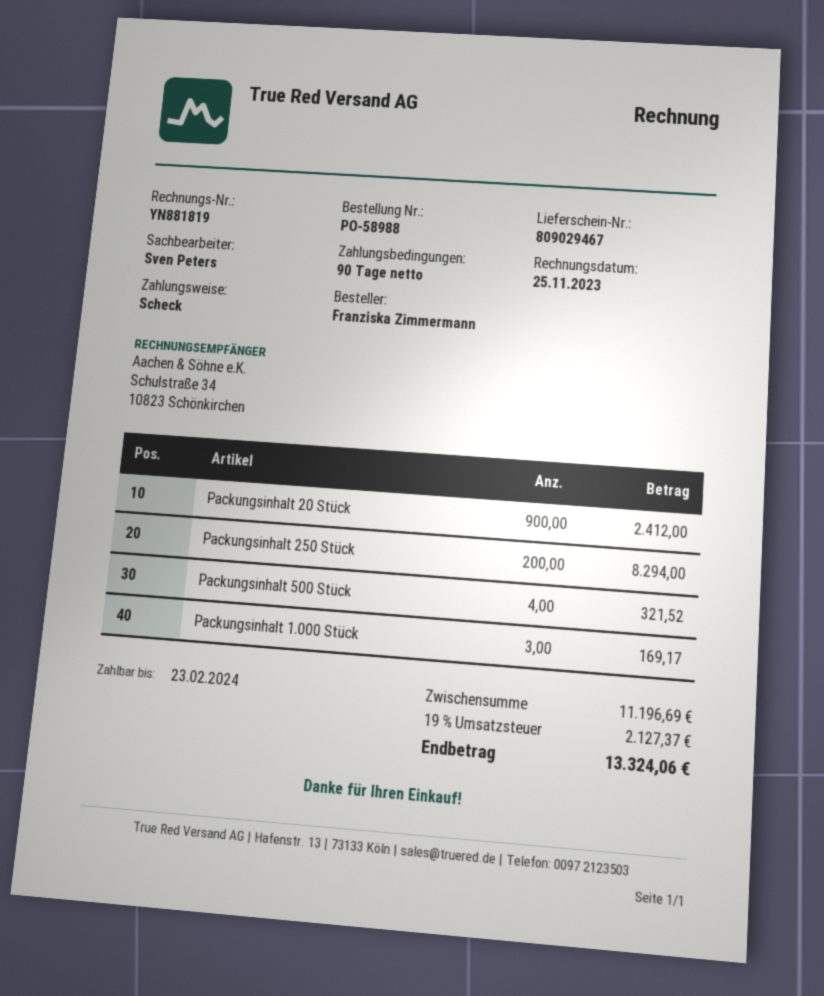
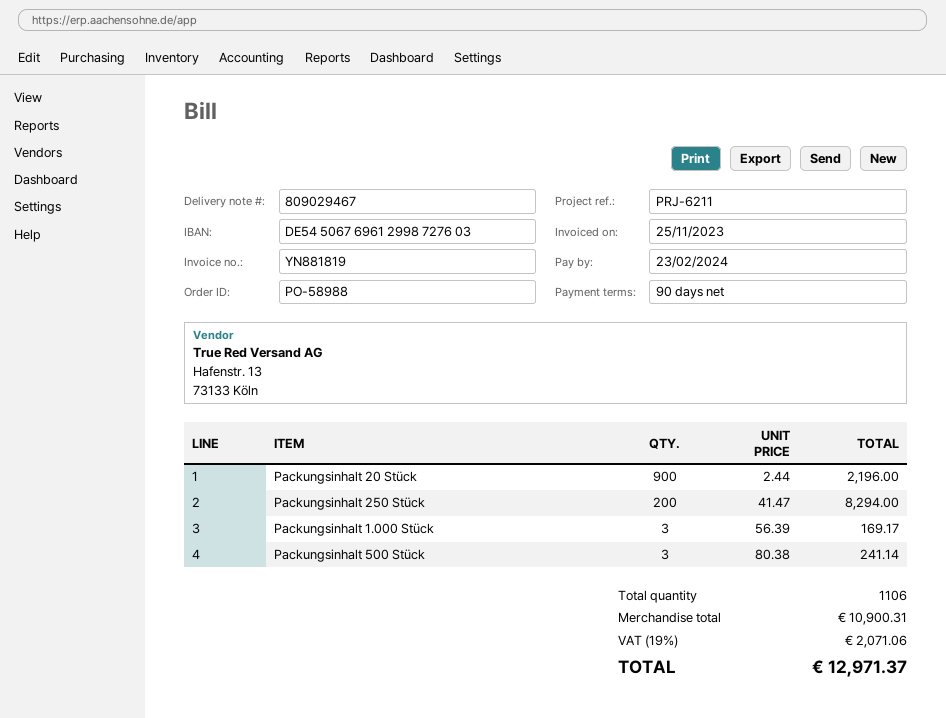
Packungsinhalt 20 Stück: 900 for 2412.00 -> 900 for 2196.00
Packungsinhalt 500 Stück: 4 for 321.52 -> 3 for 241.14
subtotal: 11196.69 -> 10900.31
tax: 19% = 2127.37 -> 19% = 2071.06
total: 13324.06 -> 12971.37

